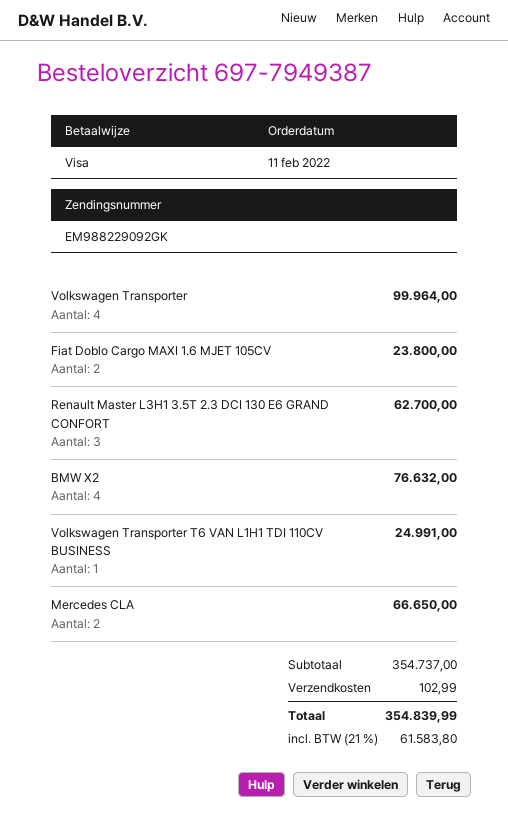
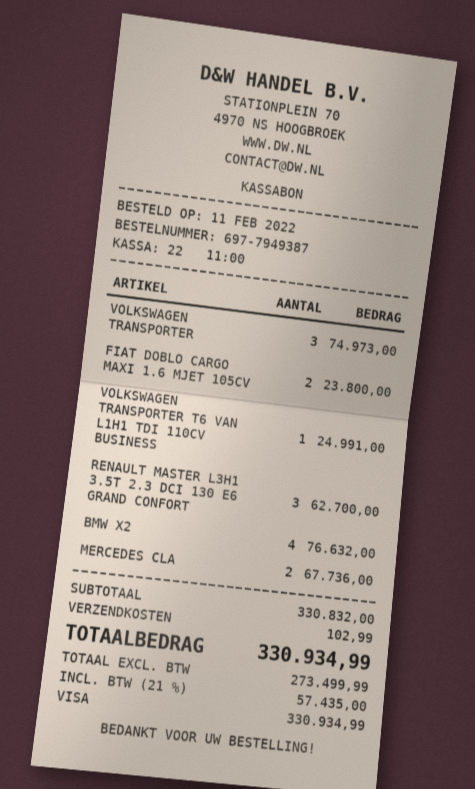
Volkswagen Transporter: 4 for 99964.00 -> 3 for 74973.00
Mercedes CLA: 2 for 66650.00 -> 2 for 67736.00
subtotal: 354737.00 -> 330832.00
tax: 21% = 61583.80 -> 21% = 57435.00
total: 354839.99 -> 330934.99

